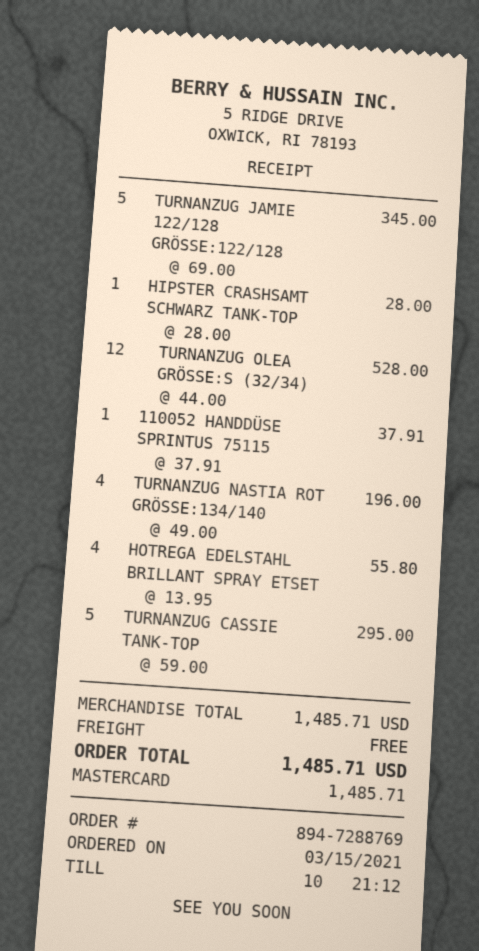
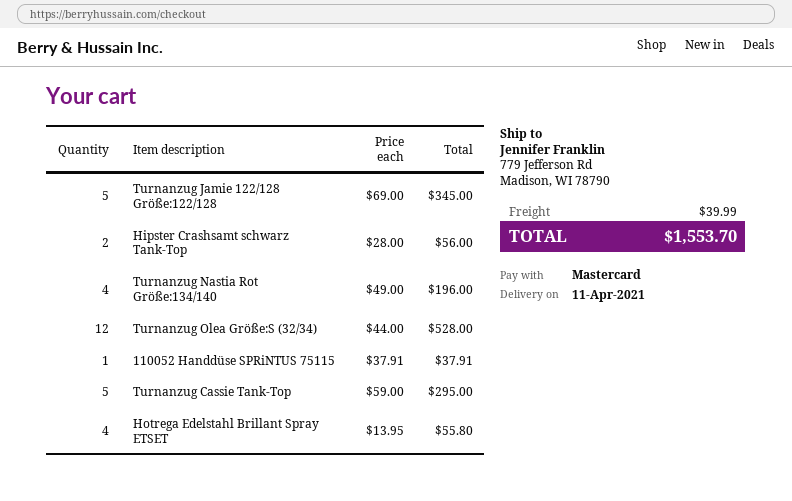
HIPSTER CRASHSAMT SCHWARZ TANK-TOP: 1 x 28.00 = 28.00 -> 2 x 28.00 = 56.00
shipping: 0.00 -> 39.99
total: 1485.71 -> 1553.70

